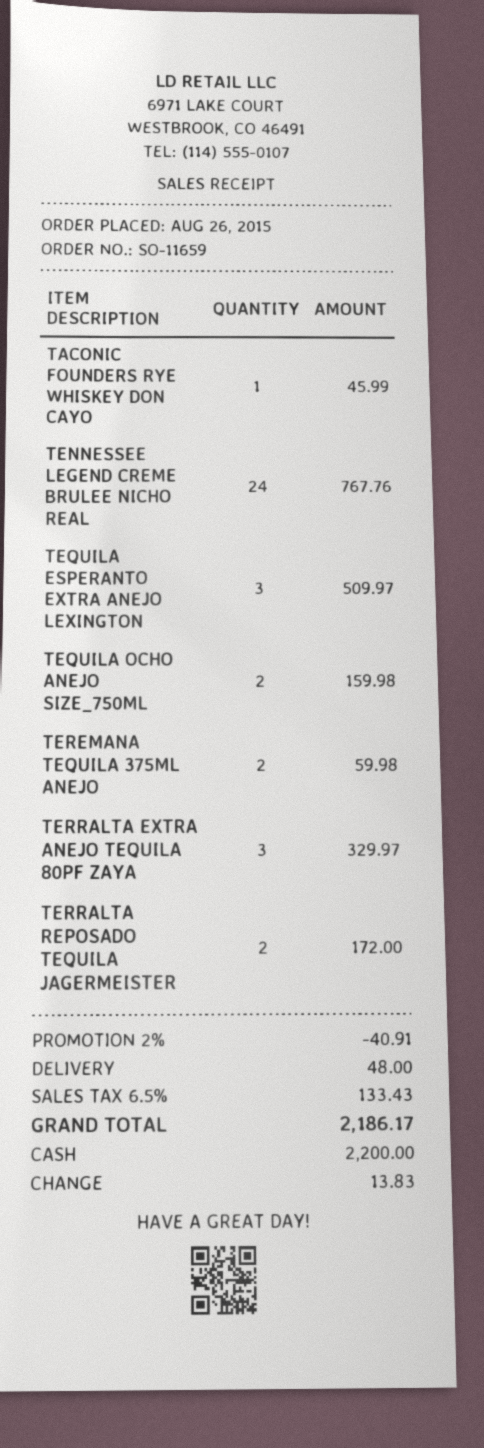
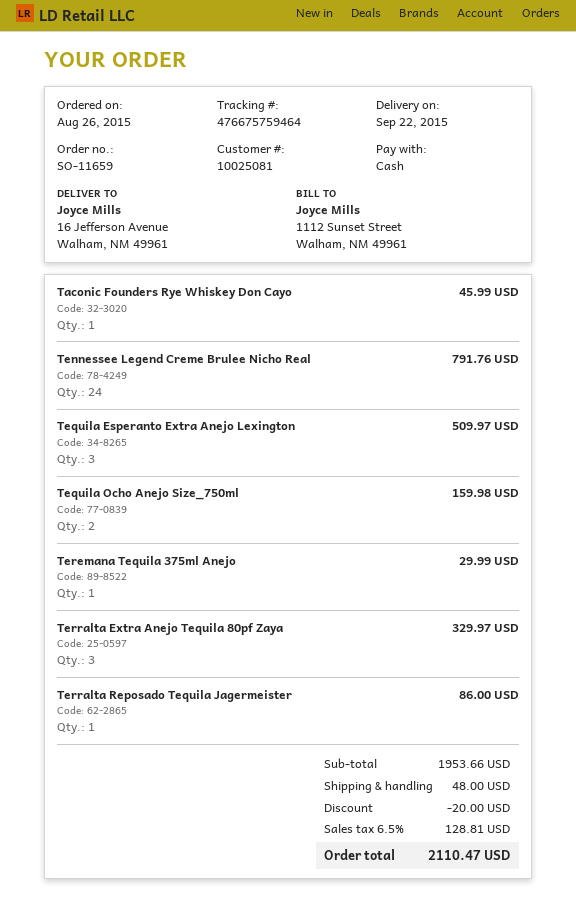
TENNESSEE LEGEND CREME BRULEE NICHO REAL: 24 for 767.76 -> 24 for 791.76
TEREMANA TEQUILA 375ML ANEJO: 2 for 59.98 -> 1 for 29.99
TERRALTA REPOSADO TEQUILA JAGERMEISTER: 2 for 172.00 -> 1 for 86.00
discount: 40.91 -> 20.00
tax: 6.5% = 133.43 -> 6.5% = 128.81
total: 2186.17 -> 2110.47

